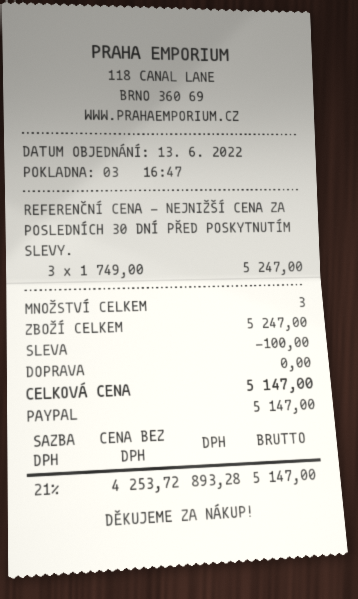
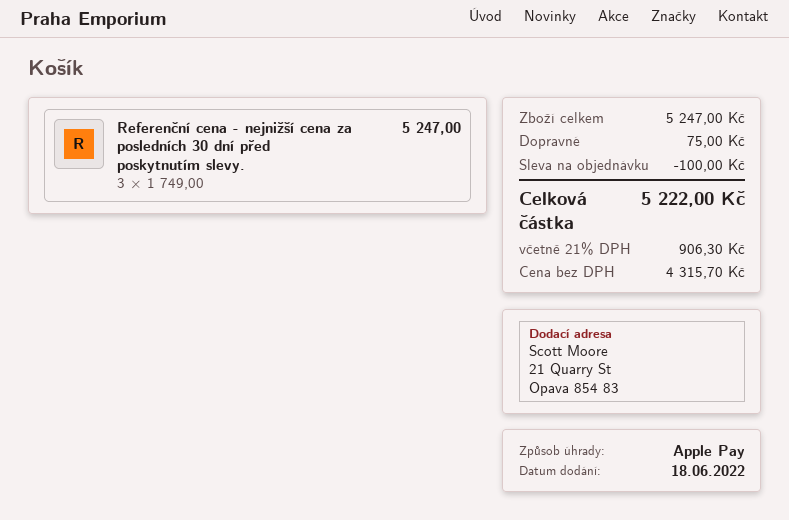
payment method: PayPal -> Apple Pay
shipping: 0.00 -> 75.00
net: 4253.72 -> 4315.70
tax: 21% = 893.28 -> 21% = 906.30
total: 5147.00 -> 5222.00

